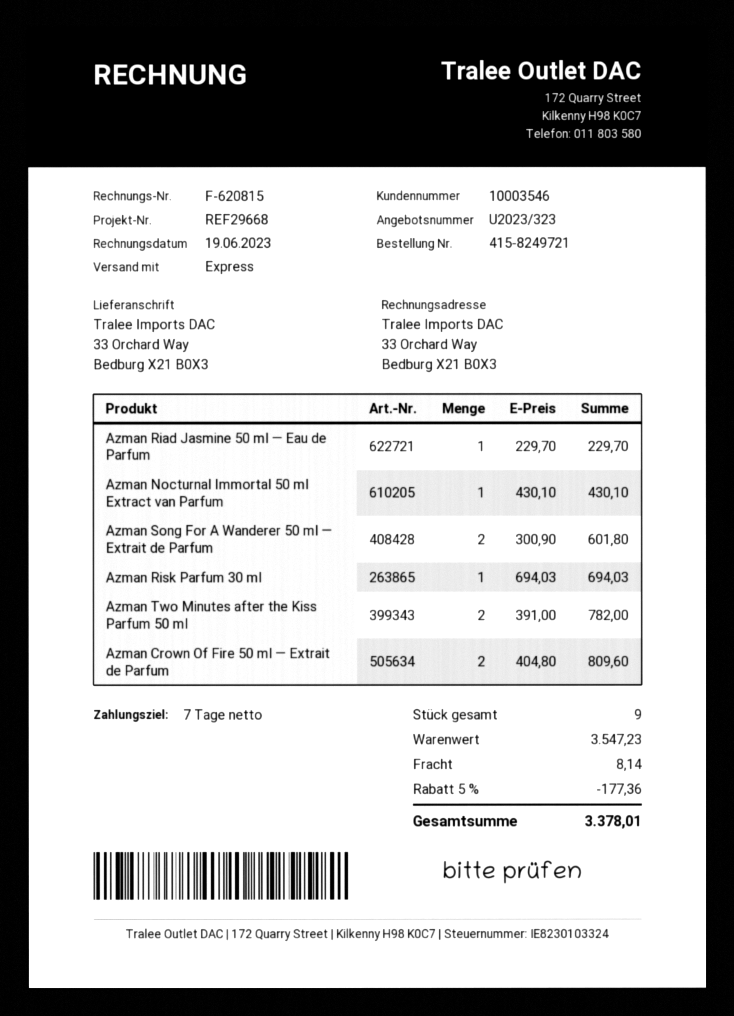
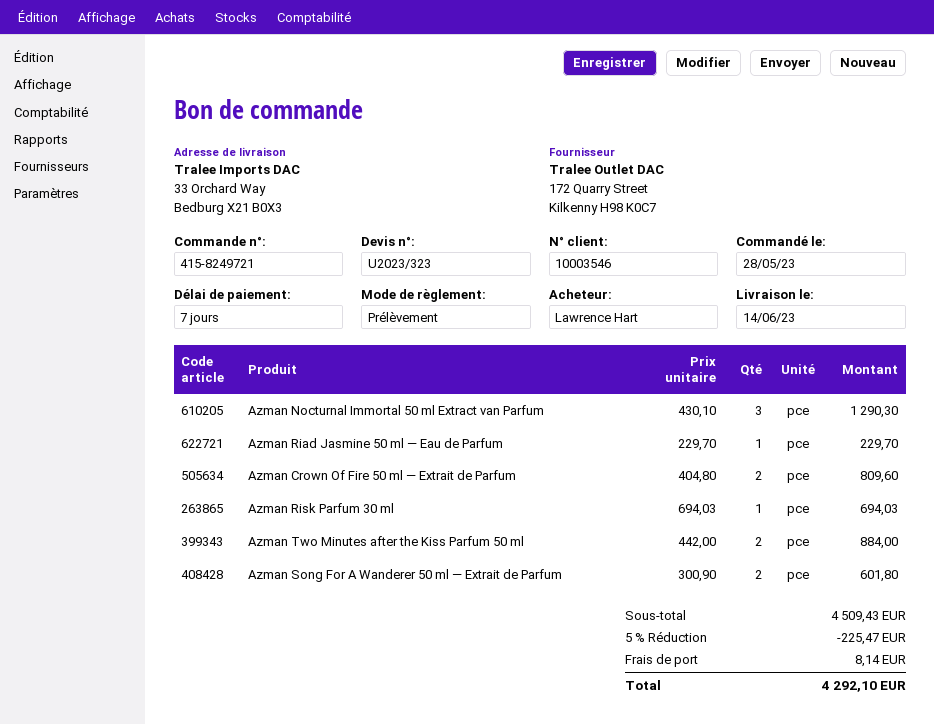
Azman Nocturnal Immortal 50 ml Extract van Parfum: 1 x 430.10 = 430.10 -> 3 x 430.10 = 1290.30
Azman Two Minutes after the Kiss Parfum 50 ml: 2 x 391.00 = 782.00 -> 2 x 442.00 = 884.00
subtotal: 3547.23 -> 4509.43
discount: 5% = 177.36 -> 5% = 225.47
total: 3378.01 -> 4292.10

